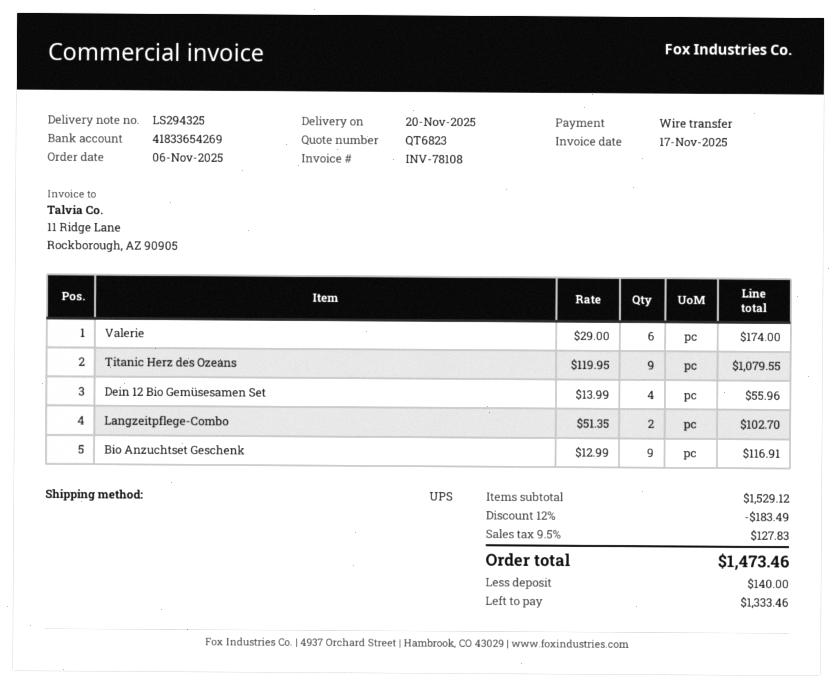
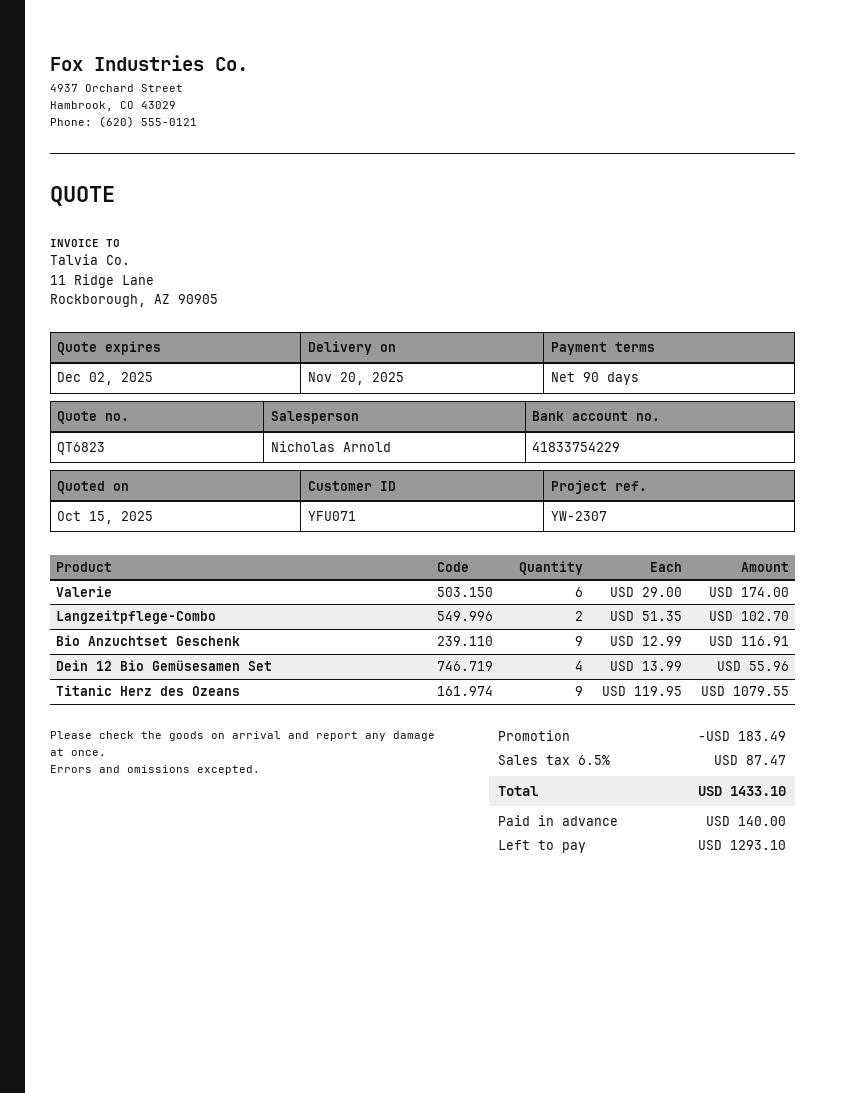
bank account: 41833654269 -> 41833754229
tax: 9.5% = 127.83 -> 6.5% = 87.47
total: 1473.46 -> 1433.10
balance: 1333.46 -> 1293.10

